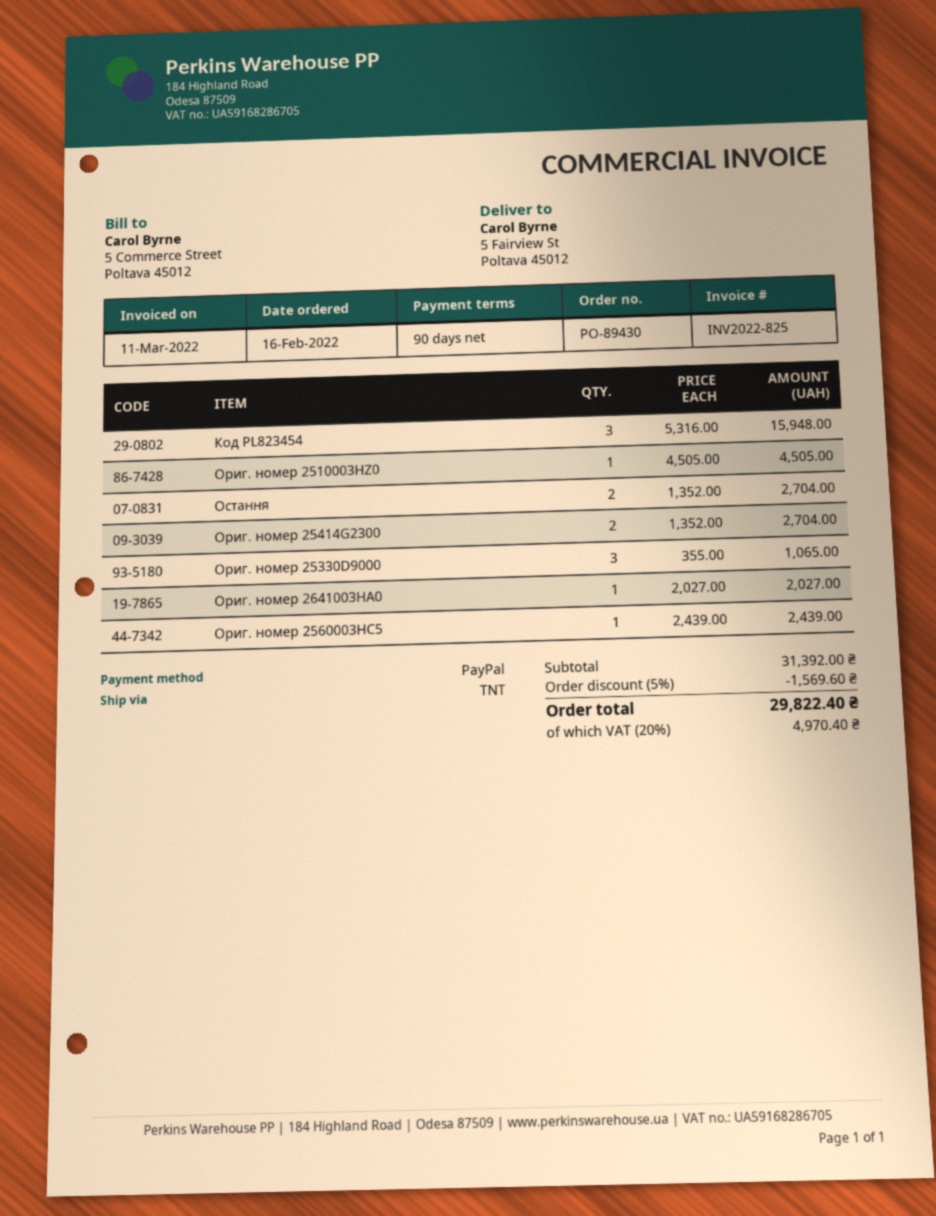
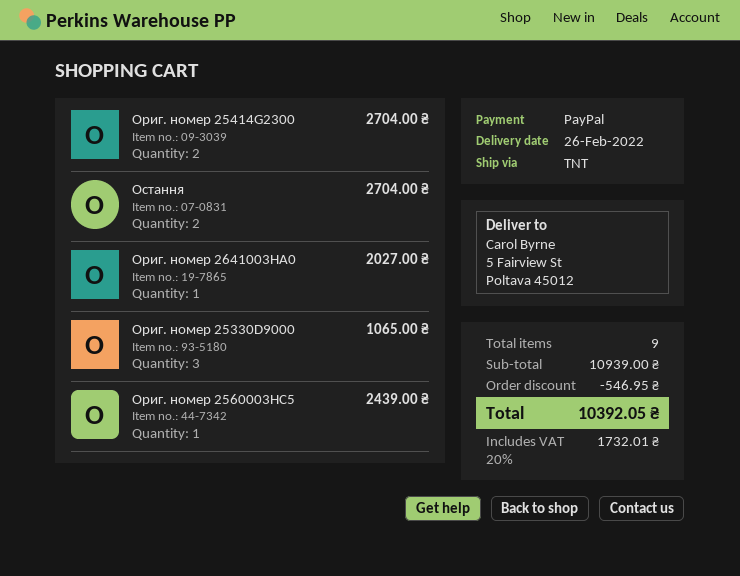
Код PL823454: 3 for 15948.00 -> none
Ориг. номер 2510003HZ0: 1 for 4505.00 -> none
subtotal: 31392.00 -> 10939.00
discount: 1569.60 -> 546.95
tax: 20% = 4970.40 -> 20% = 1732.01
total: 29822.40 -> 10392.05

